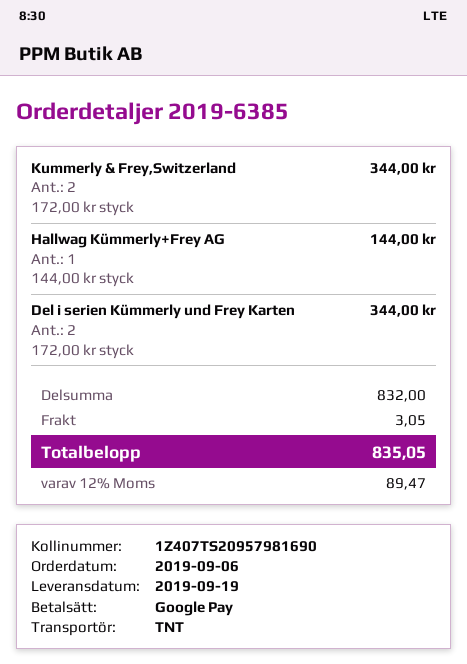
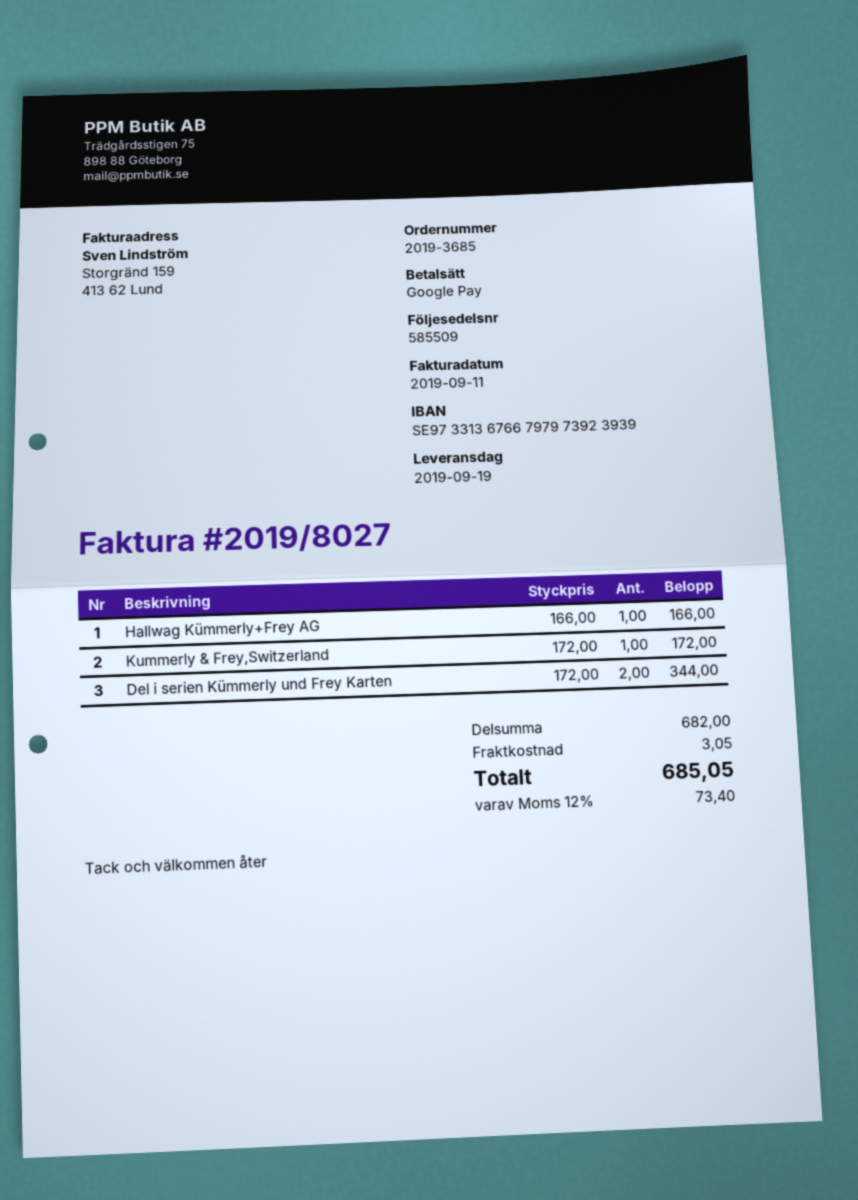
order number: 2019-6385 -> 2019-3685
Kummerly & Frey,Switzerland: 2 x 172.00 = 344.00 -> 1 x 172.00 = 172.00
Hallwag Kümmerly+Frey AG: 1 x 144.00 = 144.00 -> 1 x 166.00 = 166.00
subtotal: 832.00 -> 682.00
tax: 12% = 89.47 -> 12% = 73.40
total: 835.05 -> 685.05

